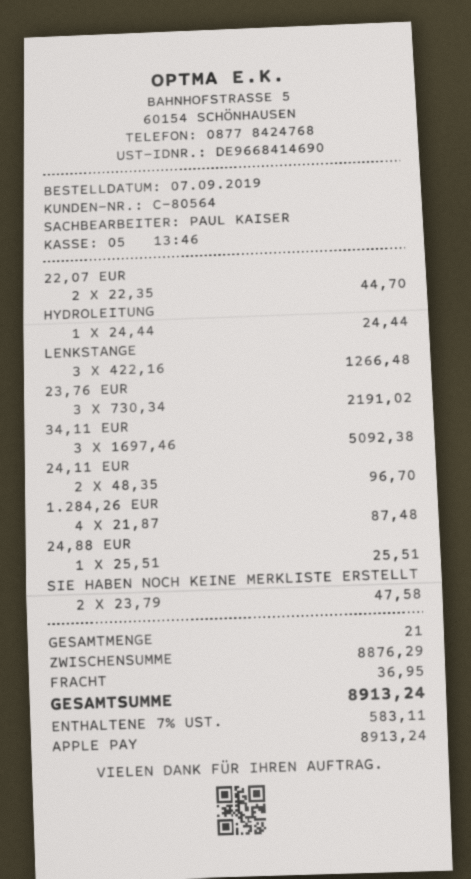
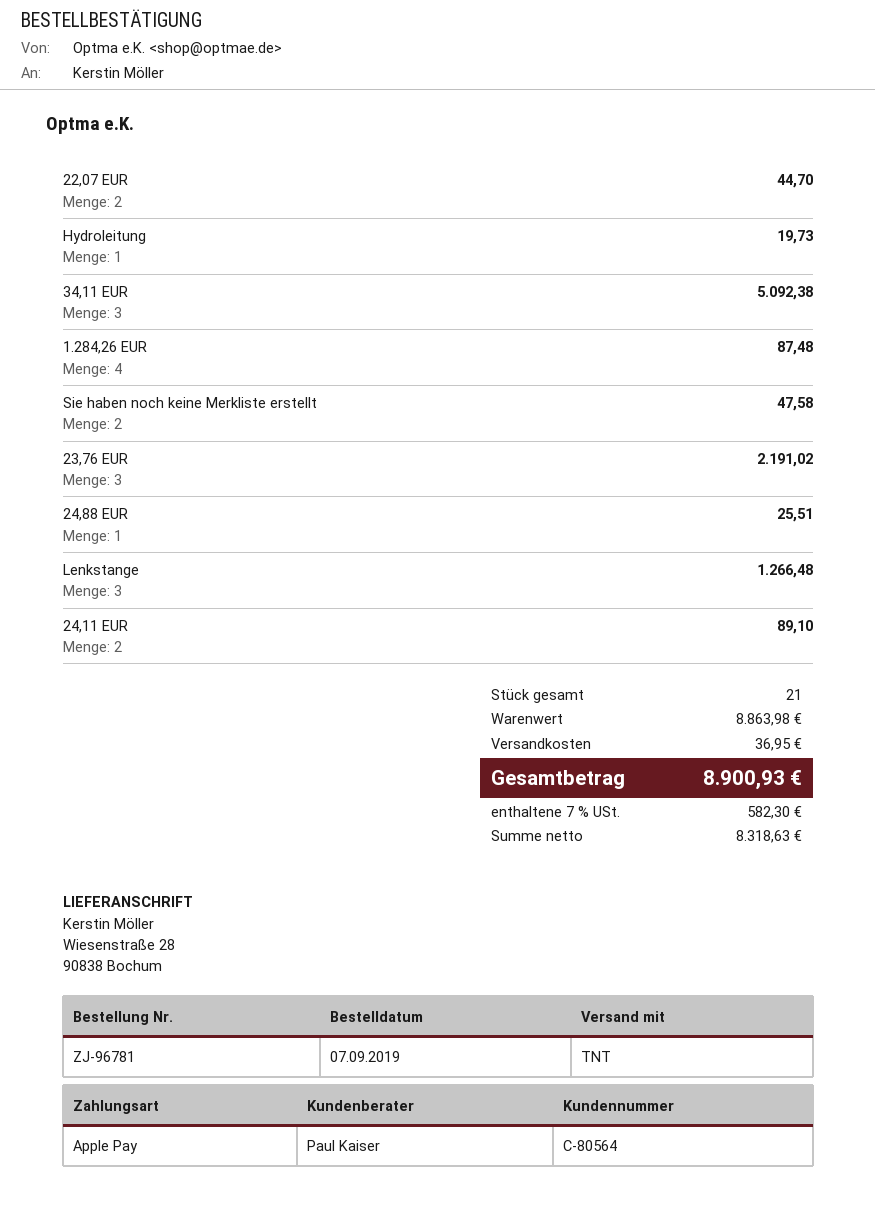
HYDROLEITUNG: 1 for 24.44 -> 1 for 19.73
24,11 EUR: 2 for 96.70 -> 2 for 89.10
subtotal: 8876.29 -> 8863.98
tax: 7% = 583.11 -> 7% = 582.30
total: 8913.24 -> 8900.93

